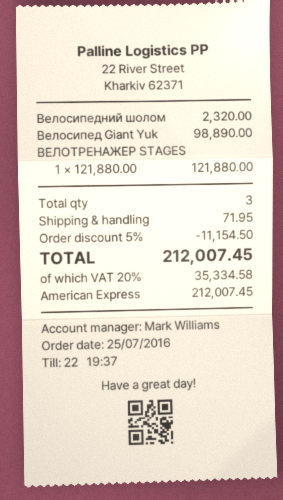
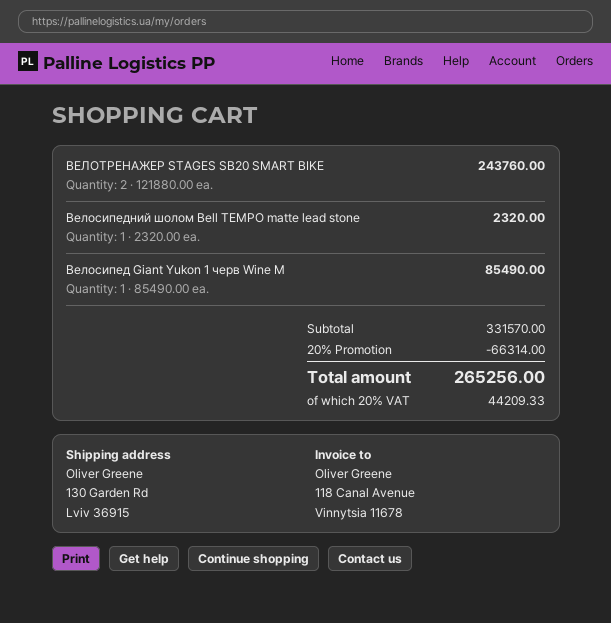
Велосипед Giant Yuk: 1 x 98890.00 = 98890.00 -> 1 x 85490.00 = 85490.00
ВЕЛОТРЕНАЖЕР STAGES: 1 x 121880.00 = 121880.00 -> 2 x 121880.00 = 243760.00
discount: 5% = 11154.50 -> 20% = 66314.00
shipping: 71.95 -> none
tax: 20% = 35334.58 -> 20% = 44209.33
total: 212007.45 -> 265256.00

